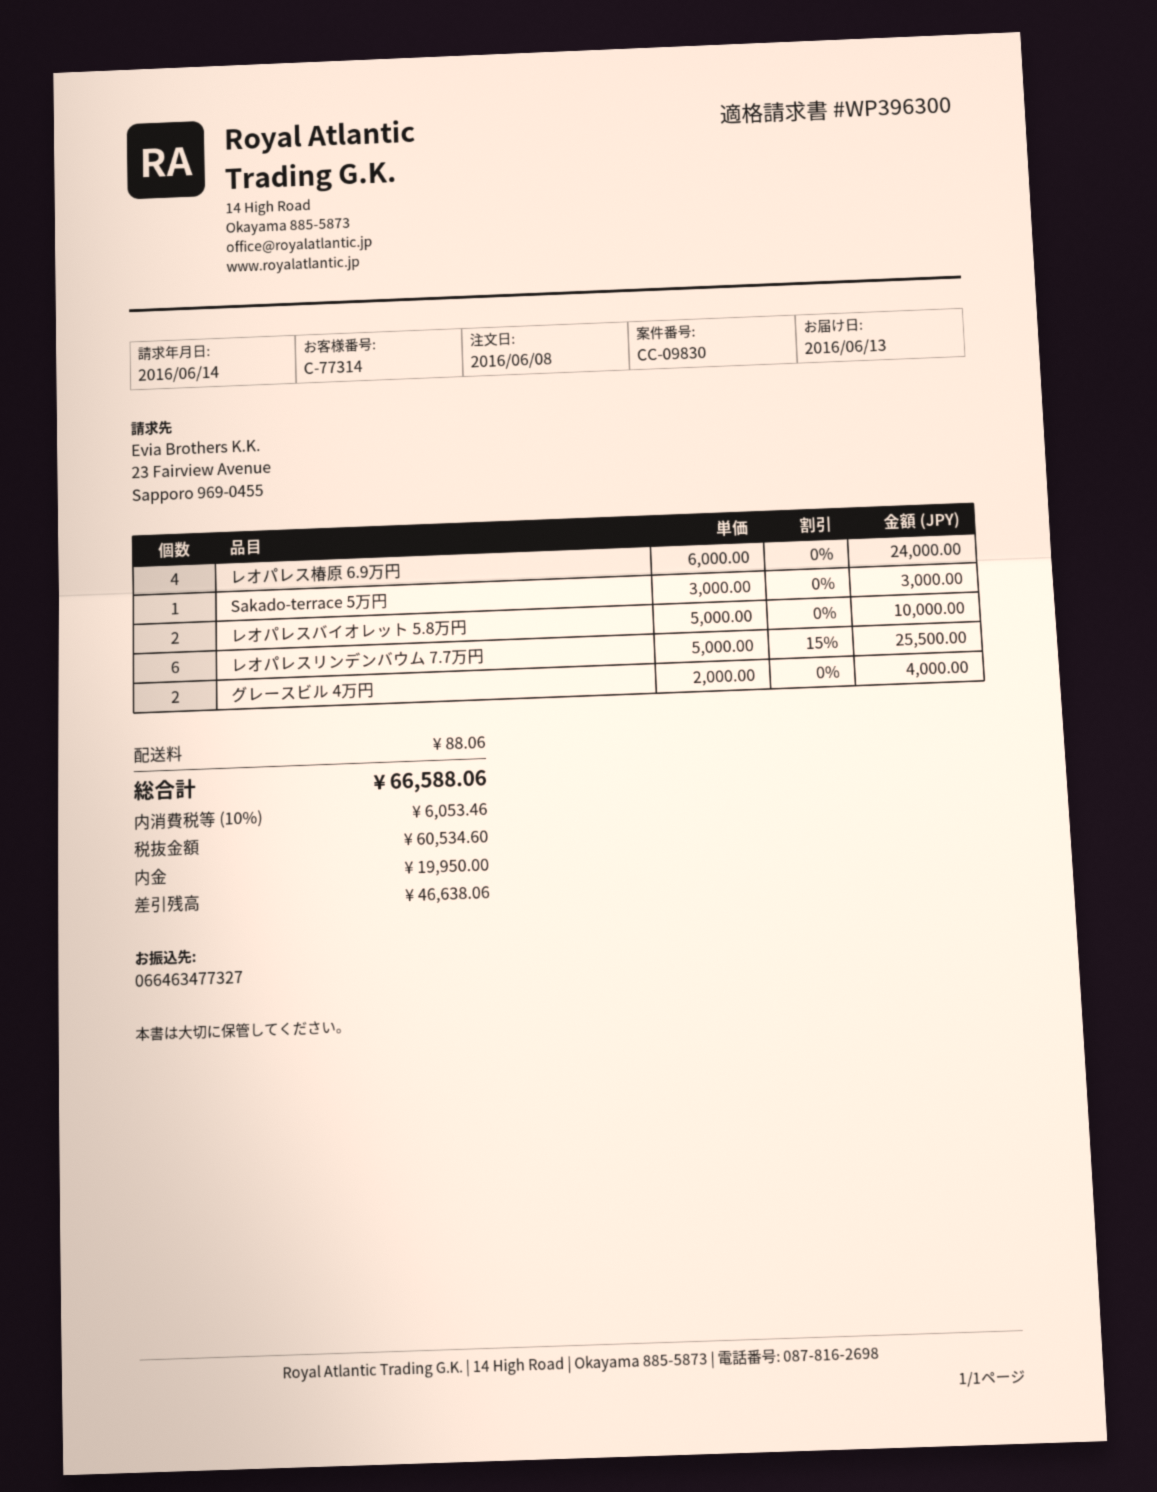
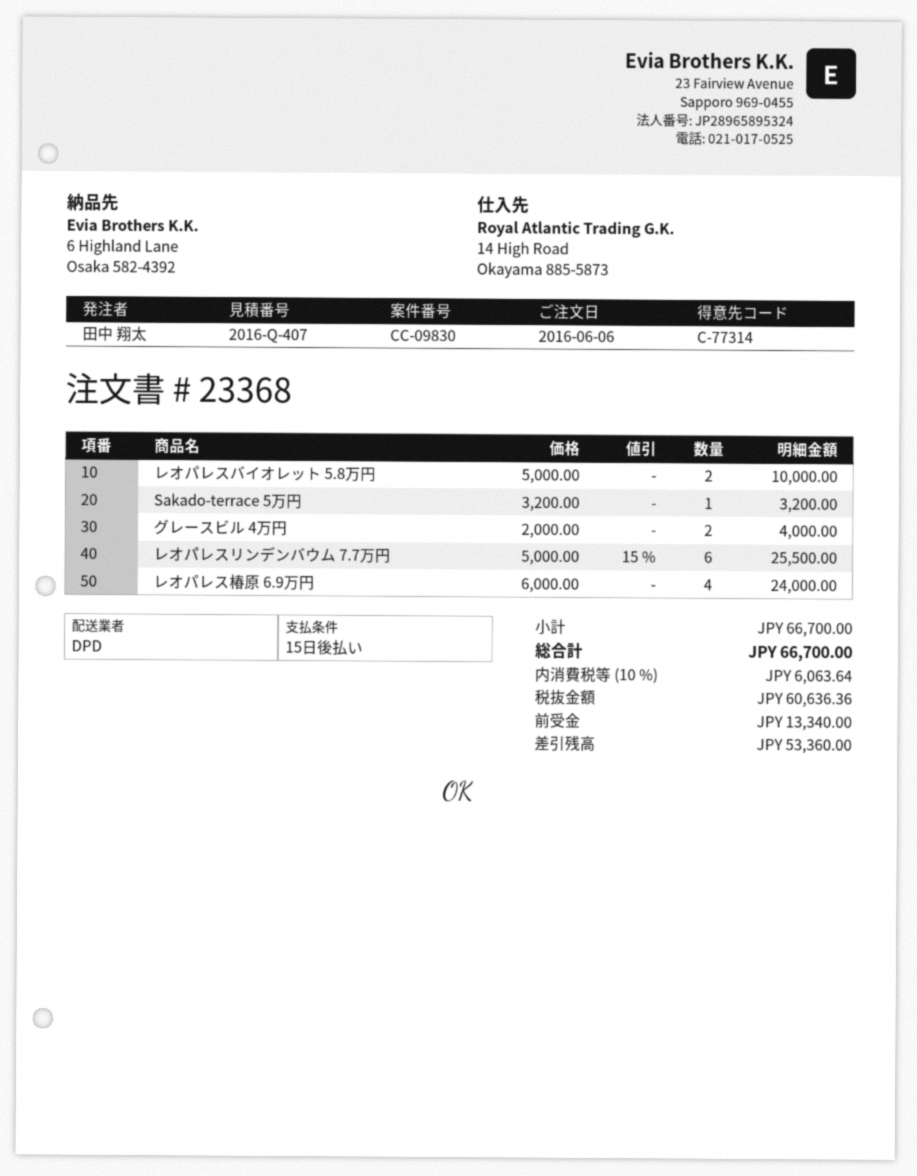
order date: 2016-06-08 -> 2016-06-06
Sakado-terrace 5万円: 1 x 3000.00 = 3000.00 -> 1 x 3200.00 = 3200.00
shipping: 88.06 -> none
net: 60534.60 -> 60636.36
tax: 10% = 6053.46 -> 10% = 6063.64
total: 66588.06 -> 66700.00
deposit: 19950.00 -> 13340.00
balance: 46638.06 -> 53360.00

